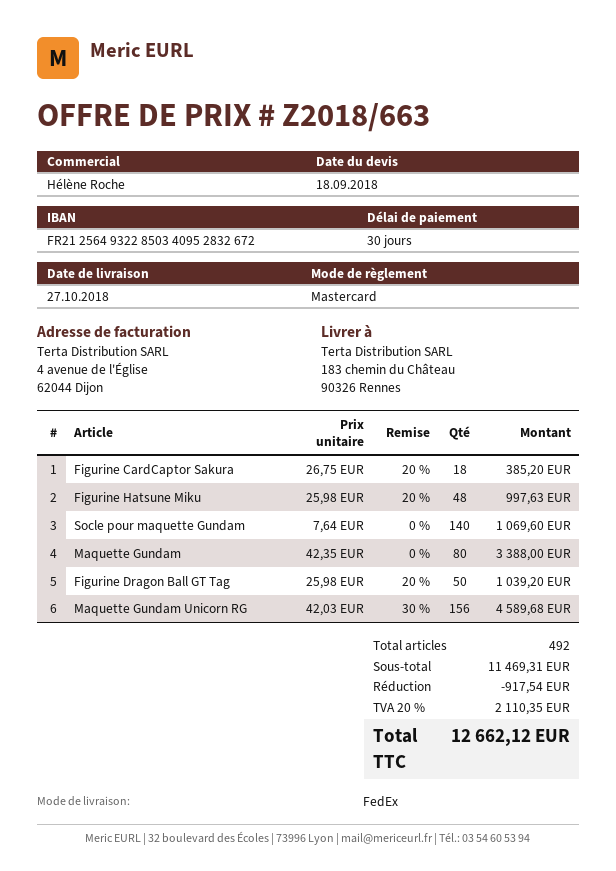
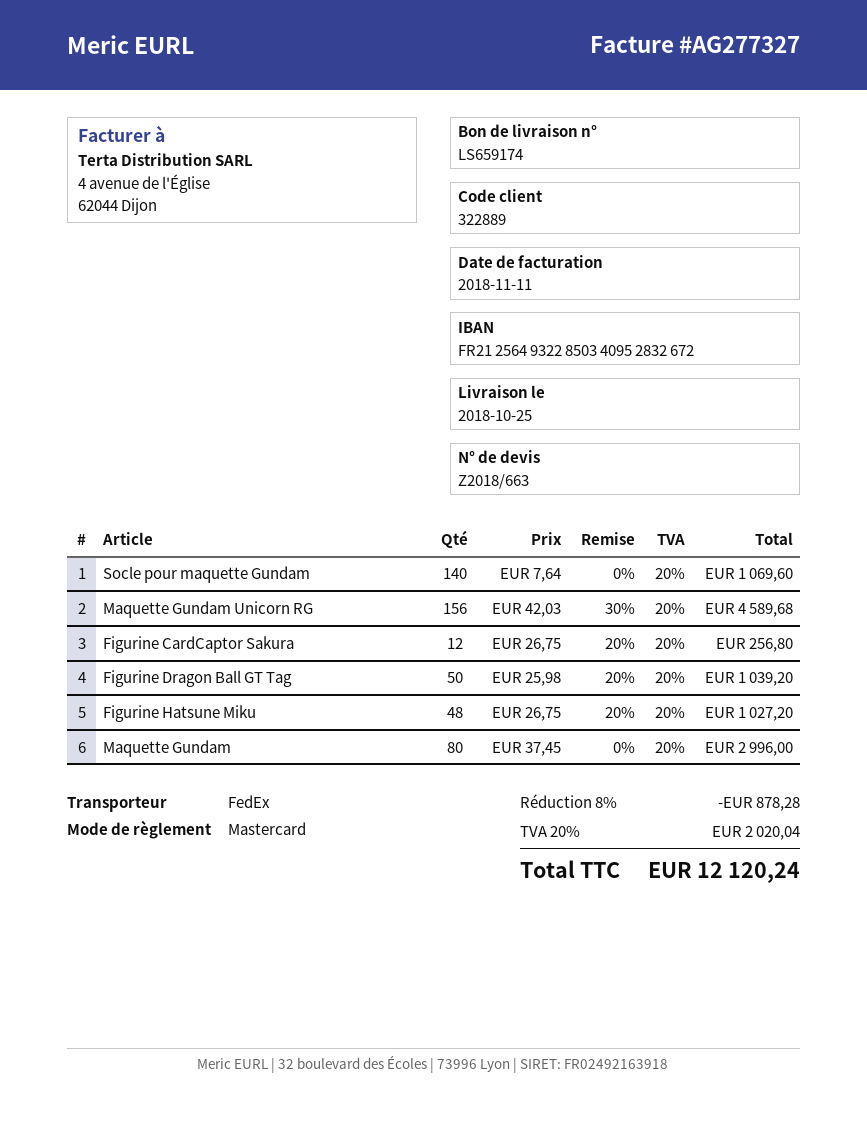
delivery date: 2018-10-27 -> 2018-10-25
Figurine CardCaptor Sakura: 18 x 26.75 - 20% = 385.20 -> 12 x 26.75 - 20% = 256.80
Figurine Hatsune Miku: 48 x 25.98 - 20% = 997.63 -> 48 x 26.75 - 20% = 1027.20
Maquette Gundam: 80 x 42.35 = 3388.00 -> 80 x 37.45 = 2996.00
discount: 917.54 -> 878.28
tax: 20% = 2110.35 -> 20% = 2020.04
total: 12662.12 -> 12120.24

